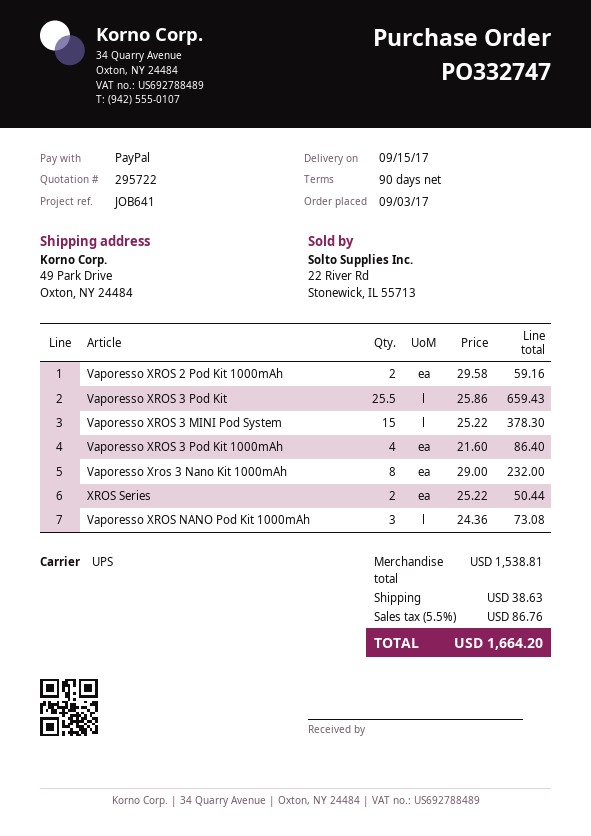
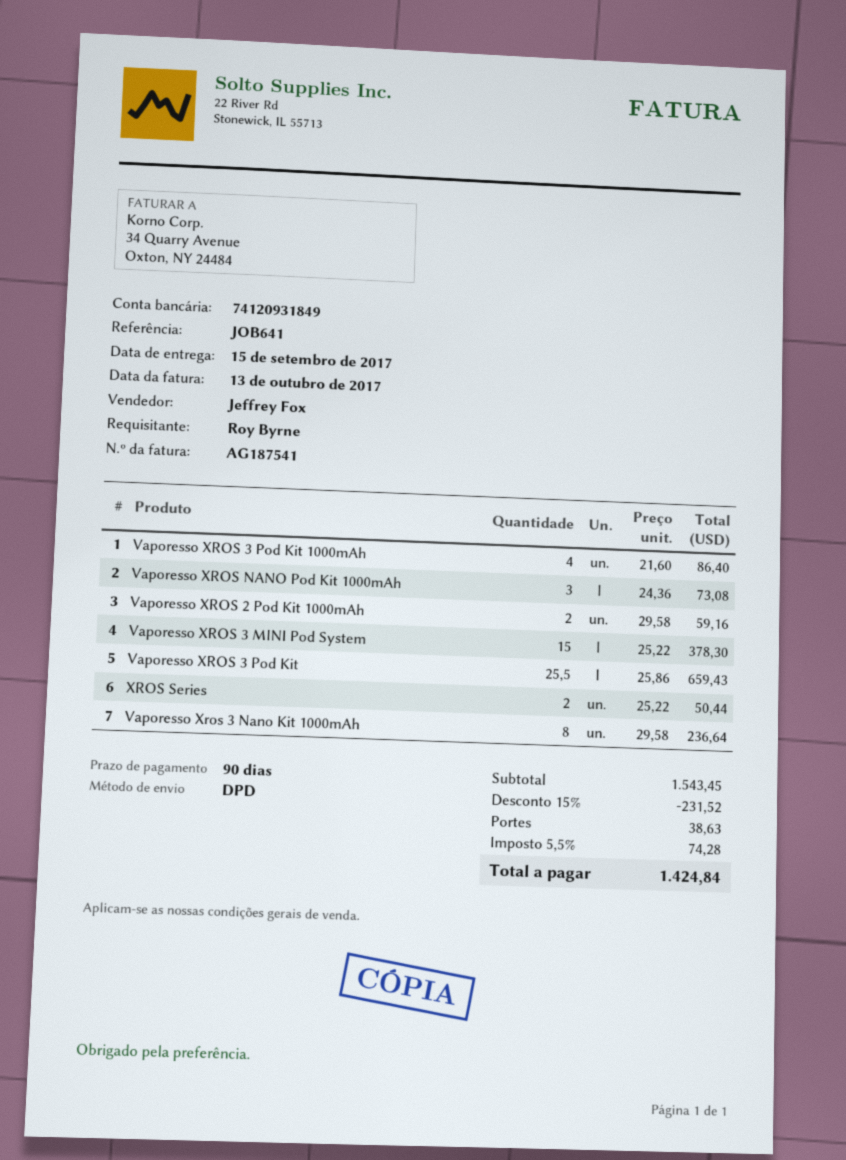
shipping method: UPS -> DPD
Vaporesso Xros 3 Nano Kit 1000mAh: 8 x 29.00 = 232.00 -> 8 x 29.58 = 236.64
subtotal: 1538.81 -> 1543.45
discount: none -> 15% = 231.52
tax: 5.5% = 86.76 -> 5.5% = 74.28
total: 1664.20 -> 1424.84

